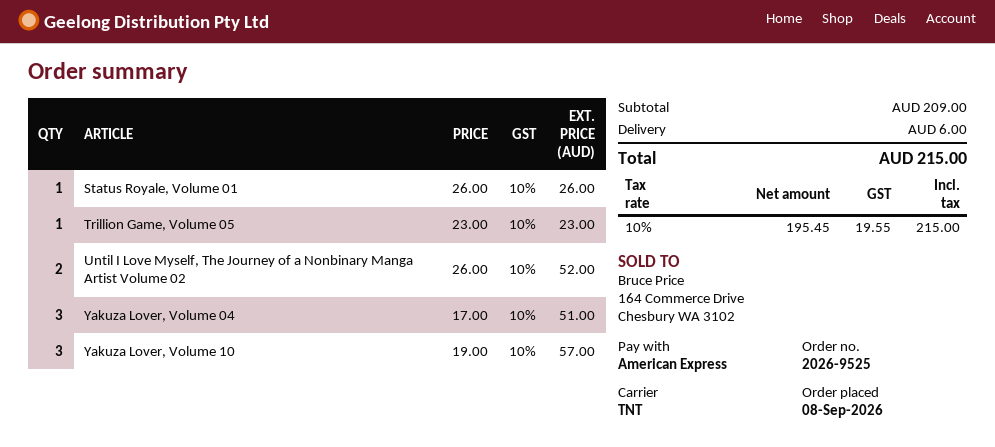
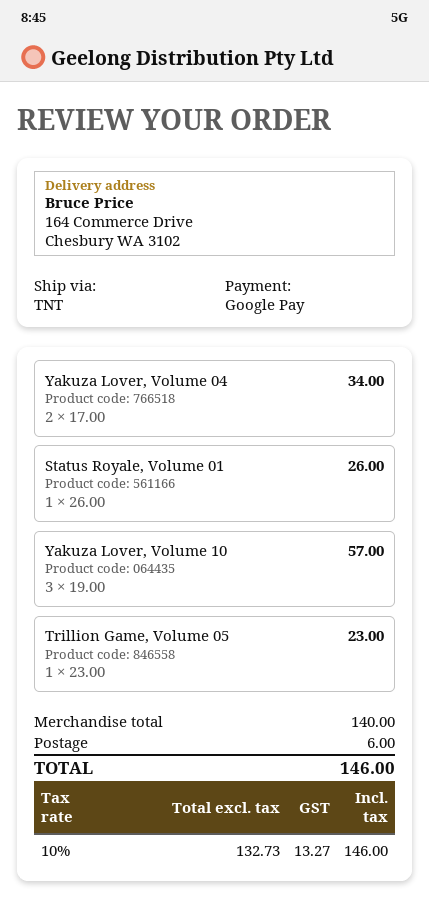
payment method: American Express -> Google Pay
Until I Love Myself, The Journey of a Nonbinary Manga Artist Volume 02: 2 x 26.00 = 52.00 -> none
Yakuza Lover, Volume 04: 3 x 17.00 = 51.00 -> 2 x 17.00 = 34.00
subtotal: 209.00 -> 140.00
net: 195.45 -> 132.73
tax: 10% = 19.55 -> 10% = 13.27
total: 215.00 -> 146.00

